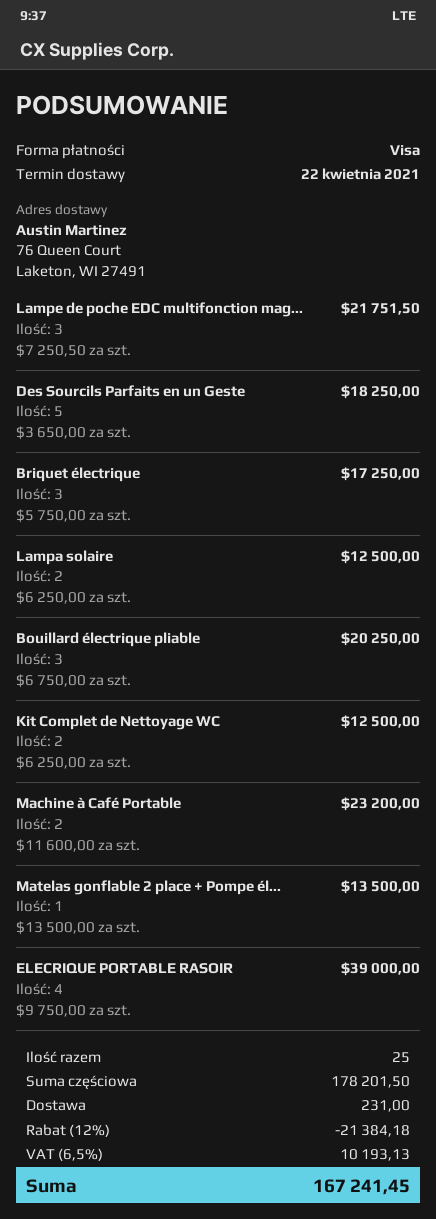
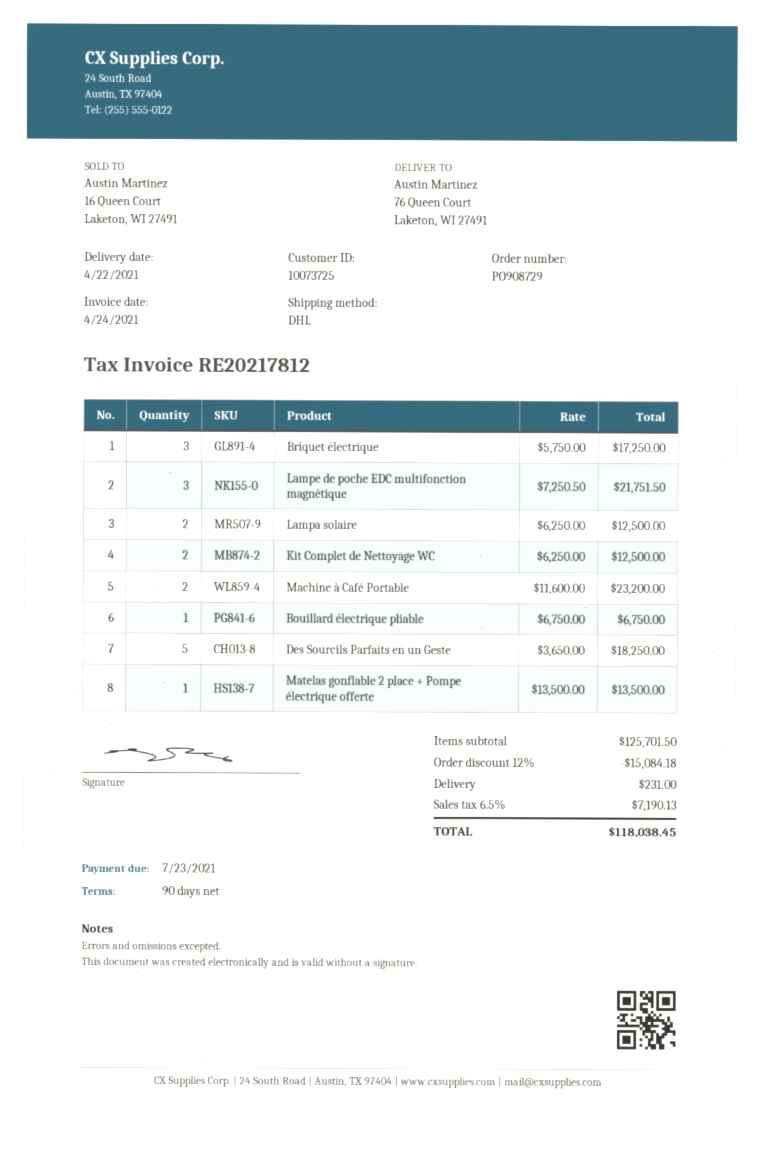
Bouillard électrique pliable: 3 x 6750.00 = 20250.00 -> 1 x 6750.00 = 6750.00
ELECRIQUE PORTABLE RASOIR: 4 x 9750.00 = 39000.00 -> none
subtotal: 178201.50 -> 125701.50
discount: 12% = 21384.18 -> 12% = 15084.18
tax: 6.5% = 10193.13 -> 6.5% = 7190.13
total: 167241.45 -> 118038.45

